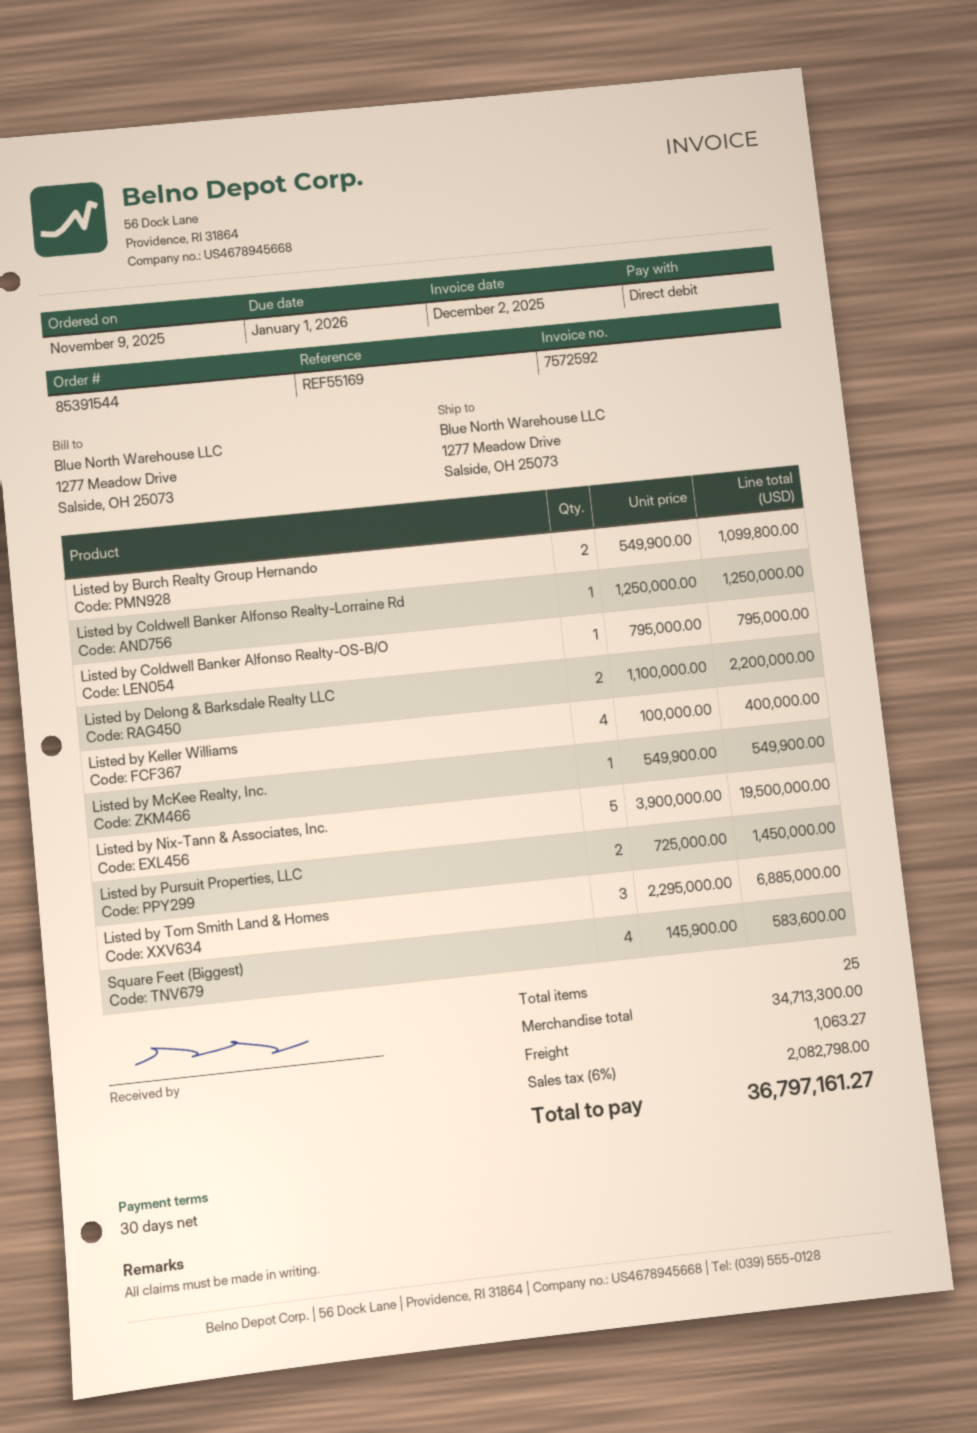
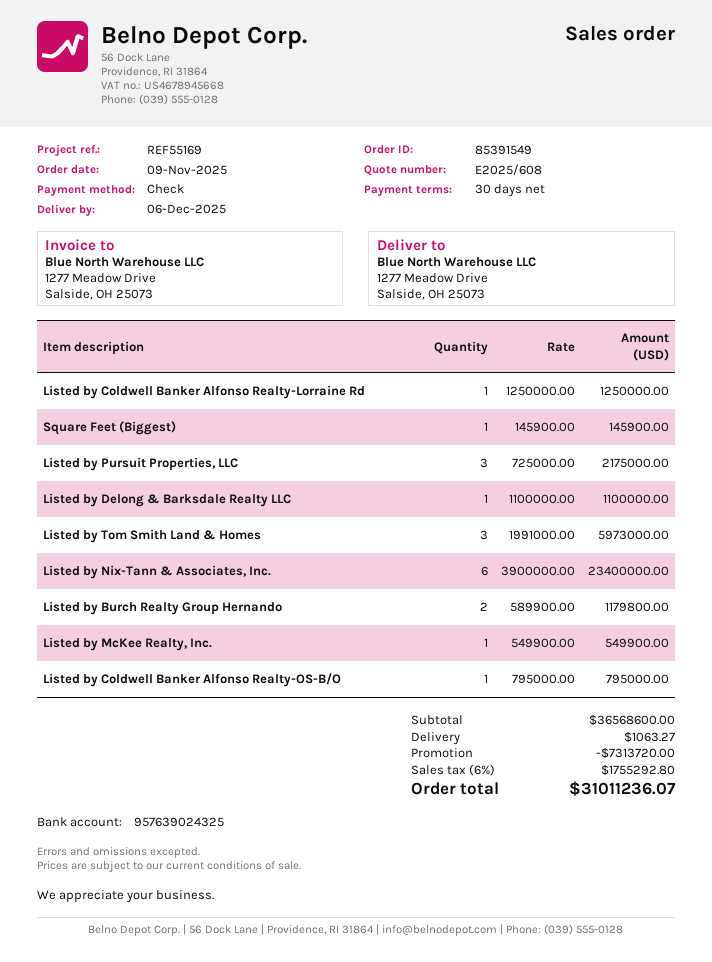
order number: 85391544 -> 85391549
payment method: direct debit -> cheque
Listed by Burch Realty Group Hernando: 2 x 549900.00 = 1099800.00 -> 2 x 589900.00 = 1179800.00
Listed by Delong & Barksdale Realty LLC: 2 x 1100000.00 = 2200000.00 -> 1 x 1100000.00 = 1100000.00
Listed by Keller Williams: 4 x 100000.00 = 400000.00 -> none
Listed by Nix-Tann & Associates, Inc.: 5 x 3900000.00 = 19500000.00 -> 6 x 3900000.00 = 23400000.00
Listed by Pursuit Properties, LLC: 2 x 725000.00 = 1450000.00 -> 3 x 725000.00 = 2175000.00
Listed by Tom Smith Land & Homes: 3 x 2295000.00 = 6885000.00 -> 3 x 1991000.00 = 5973000.00
Square Feet (Biggest): 4 x 145900.00 = 583600.00 -> 1 x 145900.00 = 145900.00
subtotal: 34713300.00 -> 36568600.00
discount: none -> 7313720.00
tax: 6% = 2082798.00 -> 6% = 1755292.80
total: 36797161.27 -> 31011236.07

